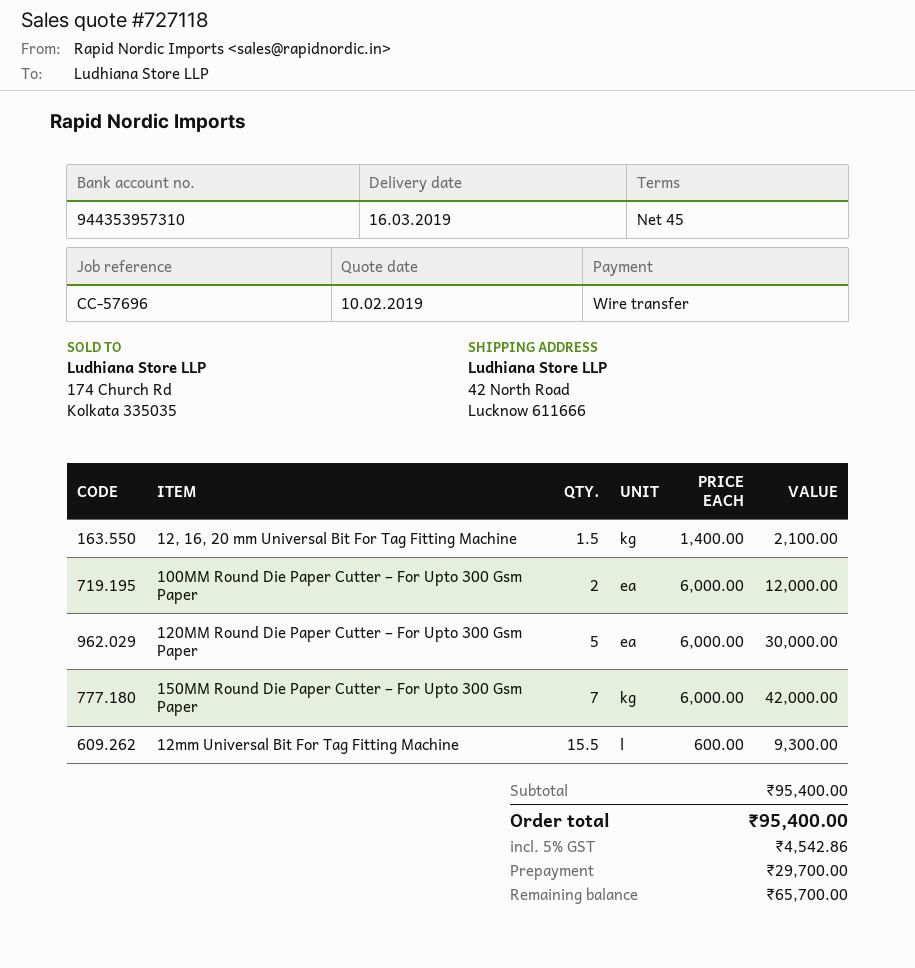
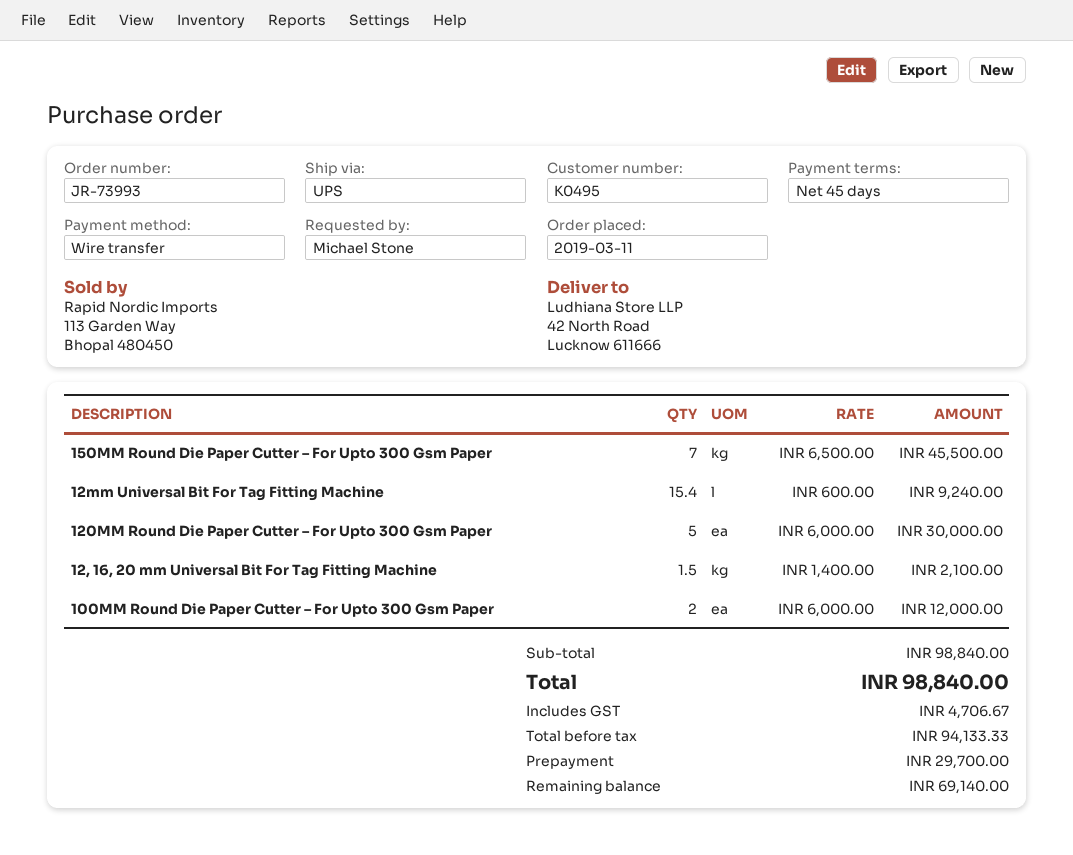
150MM Round Die Paper Cutter – For Upto 300 Gsm Paper: 7 x 6000.00 = 42000.00 -> 7 x 6500.00 = 45500.00
12mm Universal Bit For Tag Fitting Machine: 15.5 x 600.00 = 9300.00 -> 15.4 x 600.00 = 9240.00
subtotal: 95400.00 -> 98840.00
tax: 4542.86 -> 4706.67
total: 95400.00 -> 98840.00
balance: 65700.00 -> 69140.00

